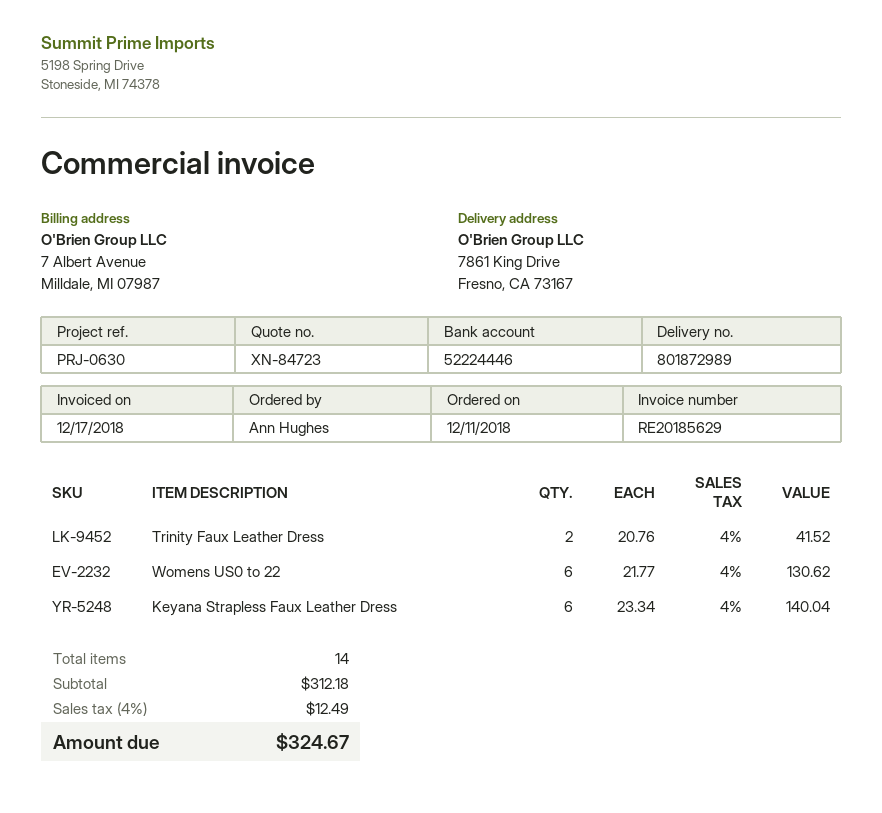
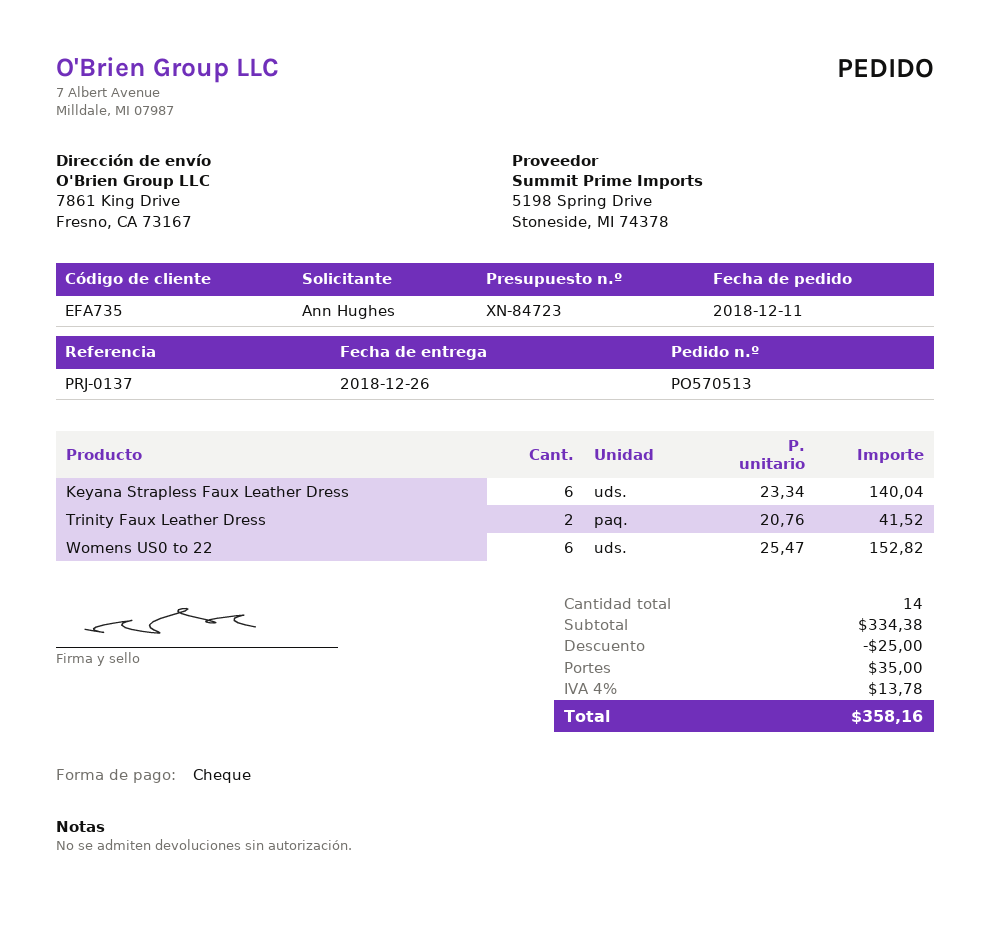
reference: PRJ-0630 -> PRJ-0137
Womens US0 to 22: 6 x 21.77 = 130.62 -> 6 x 25.47 = 152.82
subtotal: 312.18 -> 334.38
discount: none -> 25.00
shipping: none -> 35.00
tax: 4% = 12.49 -> 4% = 13.78
total: 324.67 -> 358.16

